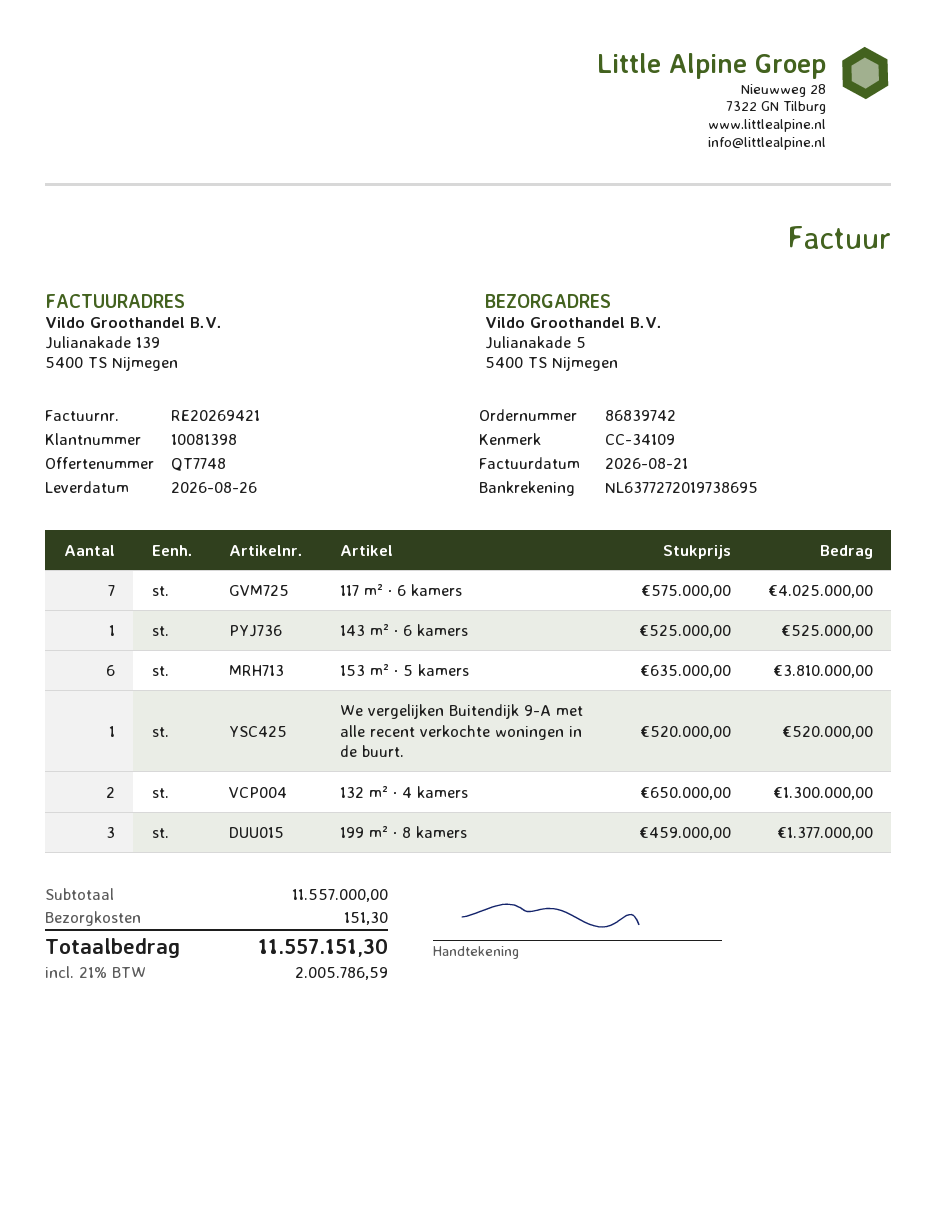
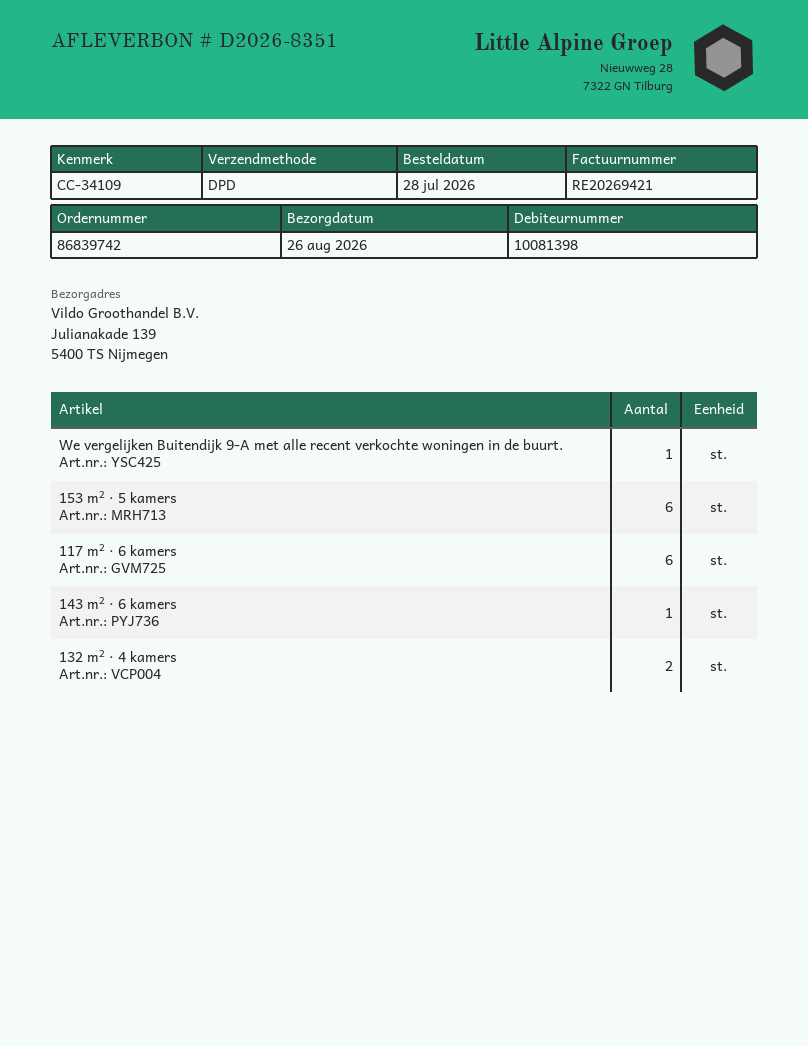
ship to: Julianakade 5, 5400 TS Nijmegen -> Julianakade 139, 5400 TS Nijmegen
117 m² · 6 kamers: 7 -> 6
199 m² · 8 kamers: 3 -> none

